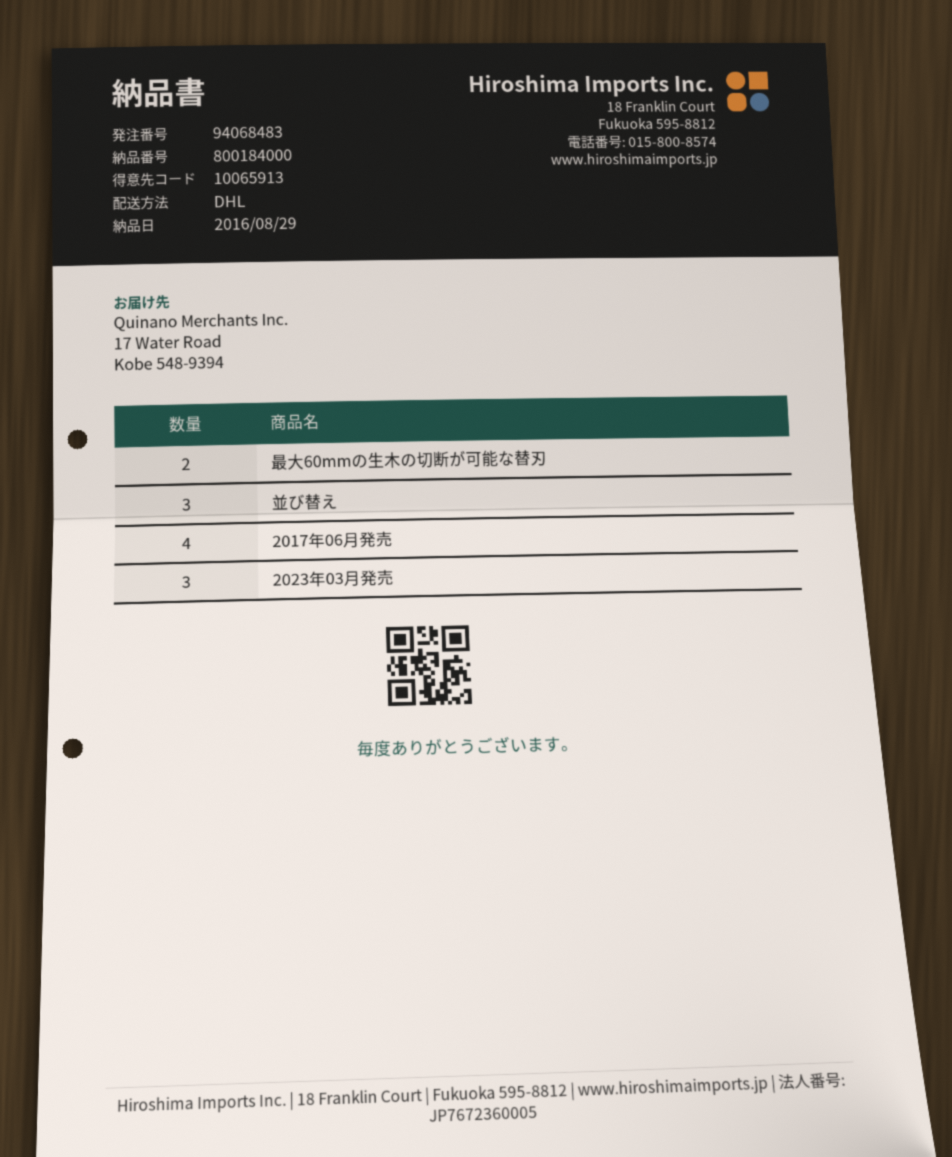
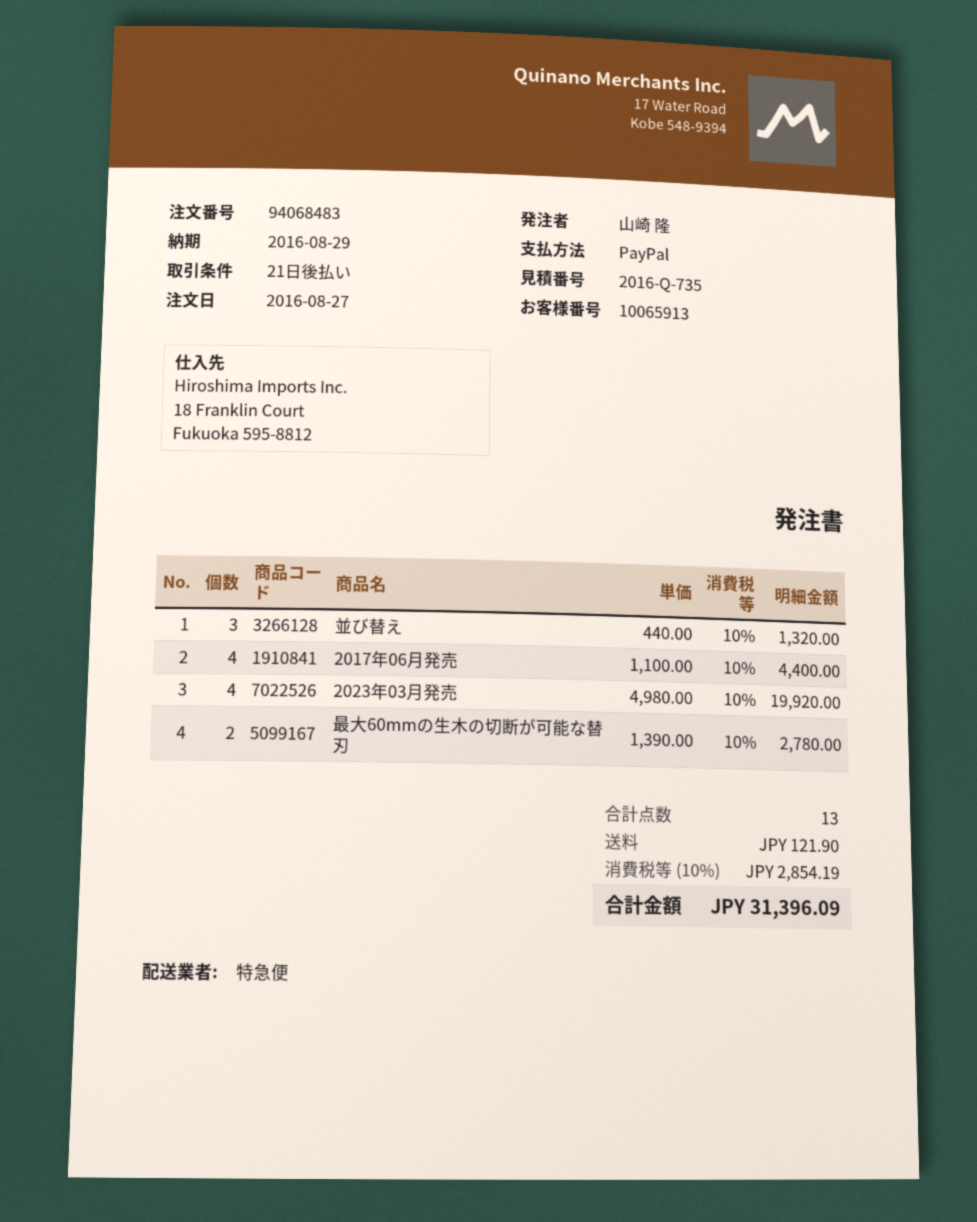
shipping method: DHL -> express
2023年03月発売: 3 -> 4

